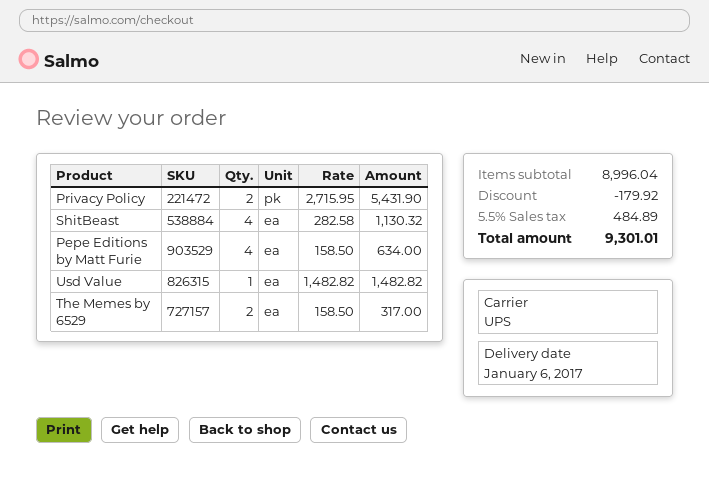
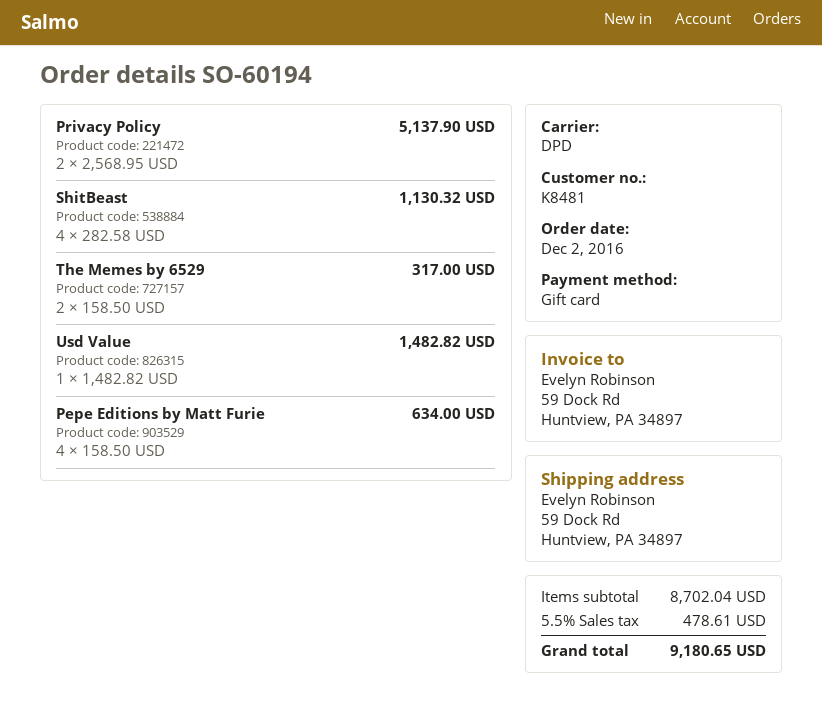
shipping method: UPS -> DPD
Privacy Policy: 2 x 2715.95 = 5431.90 -> 2 x 2568.95 = 5137.90
subtotal: 8996.04 -> 8702.04
discount: 179.92 -> none
tax: 5.5% = 484.89 -> 5.5% = 478.61
total: 9301.01 -> 9180.65

